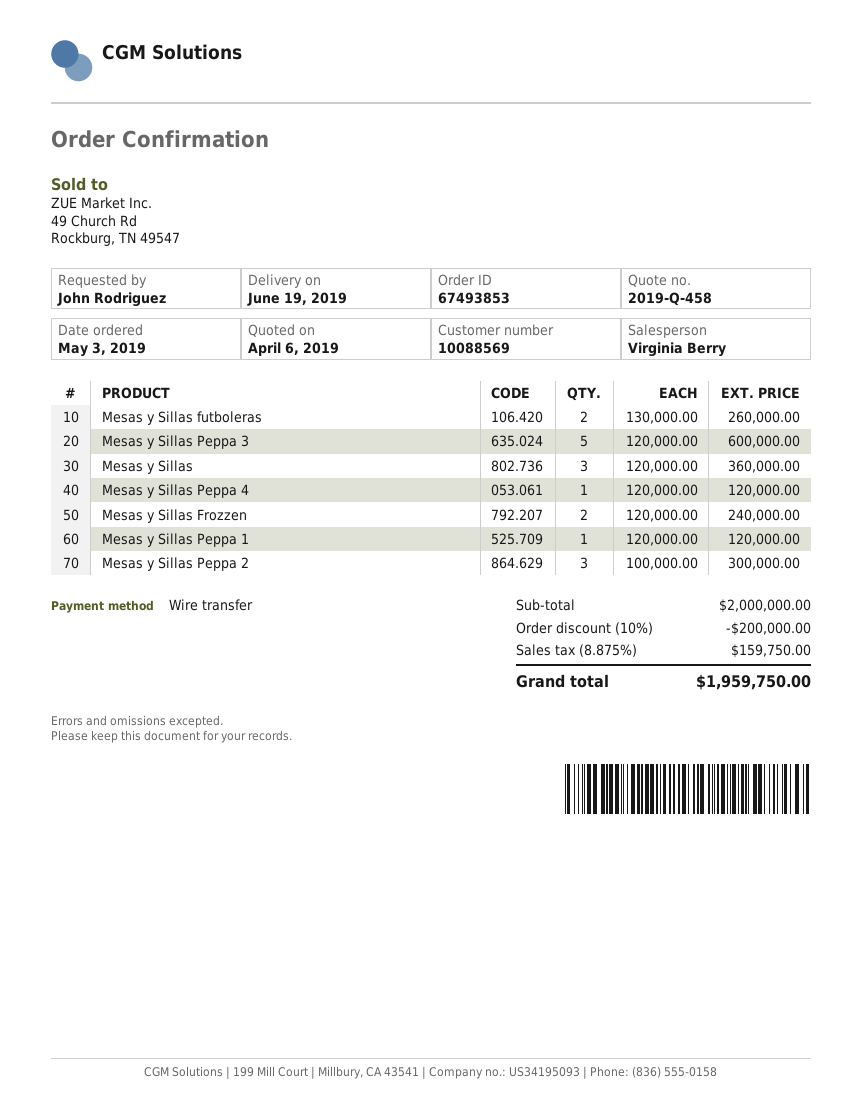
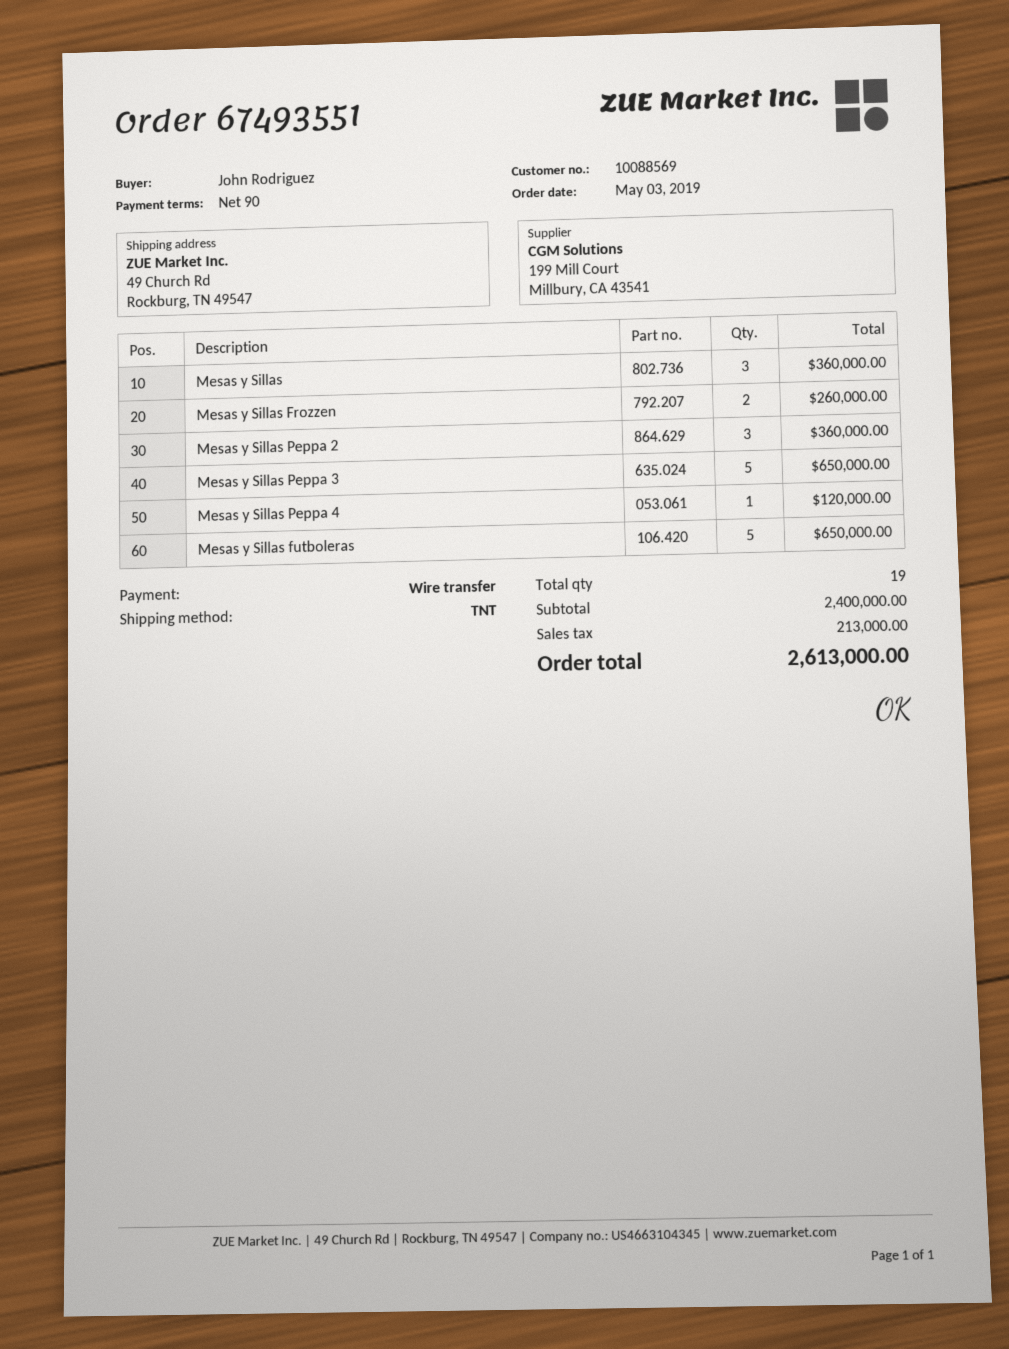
order number: 67493853 -> 67493551
Mesas y Sillas futboleras: 2 for 260000.00 -> 5 for 650000.00
Mesas y Sillas Peppa 3: 5 for 600000.00 -> 5 for 650000.00
Mesas y Sillas Frozzen: 2 for 240000.00 -> 2 for 260000.00
Mesas y Sillas Peppa 1: 1 for 120000.00 -> none
Mesas y Sillas Peppa 2: 3 for 300000.00 -> 3 for 360000.00
subtotal: 2000000.00 -> 2400000.00
discount: 10% = 200000.00 -> none
tax: 159750.00 -> 213000.00
total: 1959750.00 -> 2613000.00

